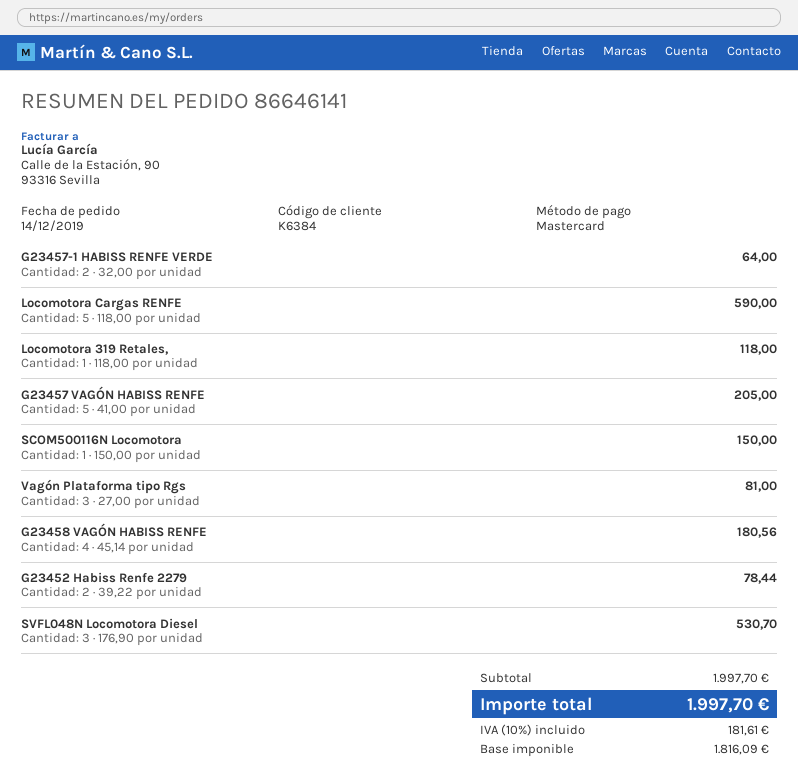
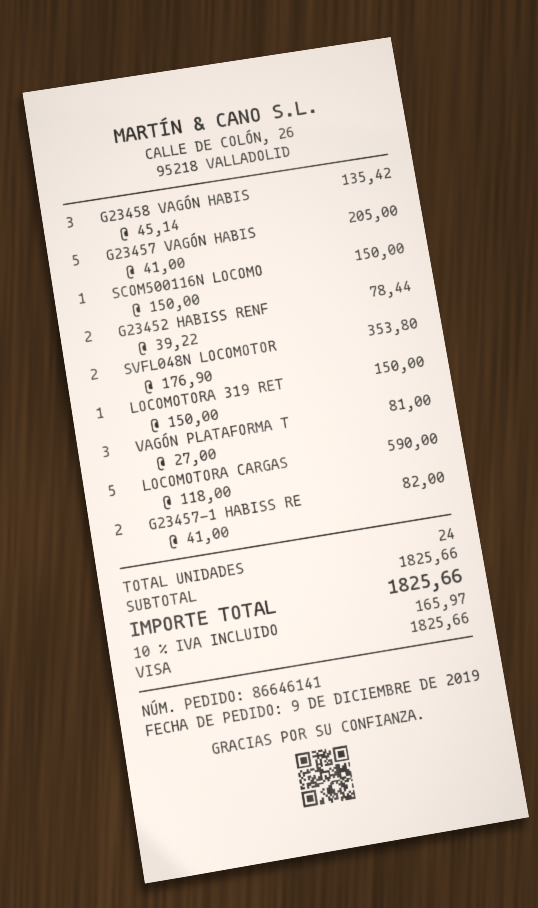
order date: 2019-12-14 -> 2019-12-09
payment method: Mastercard -> Visa
G23457-1 HABISS RENFE VERDE: 2 x 32.00 = 64.00 -> 2 x 41.00 = 82.00
Locomotora 319 Retales,: 1 x 118.00 = 118.00 -> 1 x 150.00 = 150.00
G23458 VAGÓN HABISS RENFE: 4 x 45.14 = 180.56 -> 3 x 45.14 = 135.42
SVFL048N Locomotora Diesel: 3 x 176.90 = 530.70 -> 2 x 176.90 = 353.80
subtotal: 1997.70 -> 1825.66
tax: 10% = 181.61 -> 10% = 165.97
total: 1997.70 -> 1825.66

